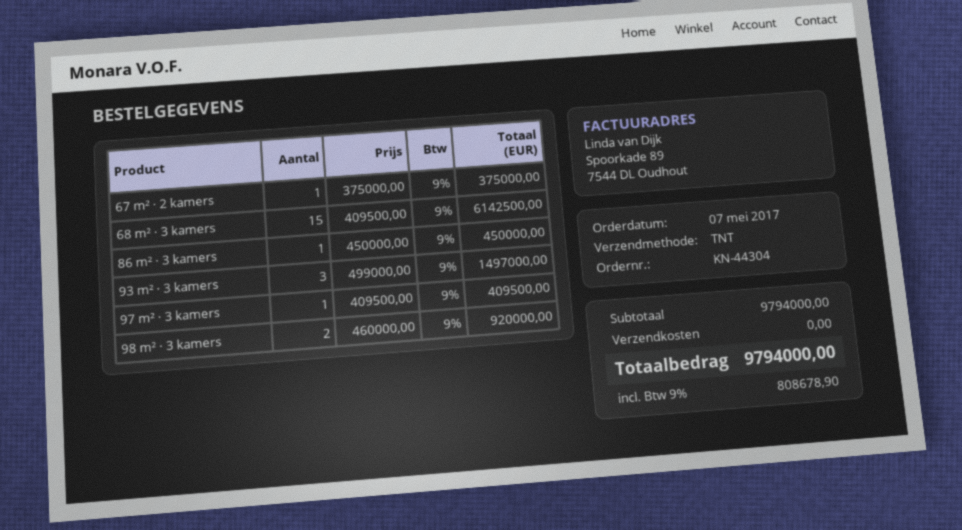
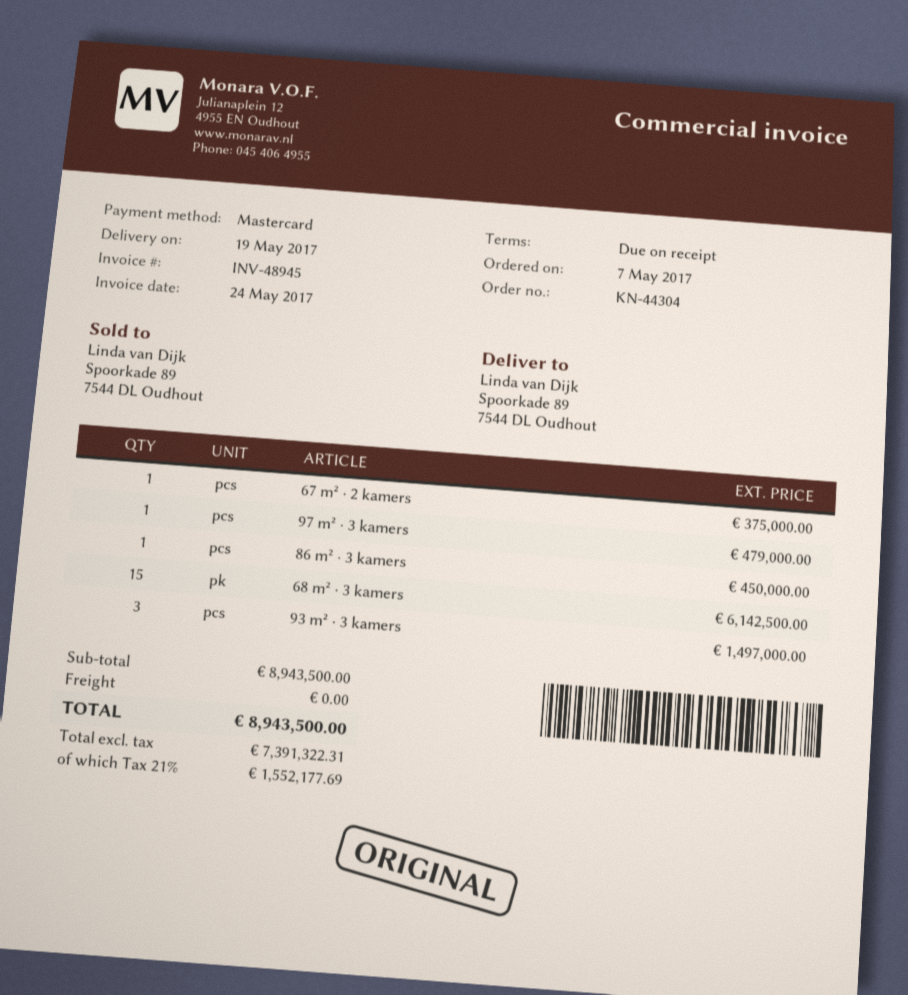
97 m² · 3 kamers: 1 for 409500.00 -> 1 for 479000.00
98 m² · 3 kamers: 2 for 920000.00 -> none
subtotal: 9794000.00 -> 8943500.00
tax: 9% = 808678.90 -> 21% = 1552177.69
total: 9794000.00 -> 8943500.00

